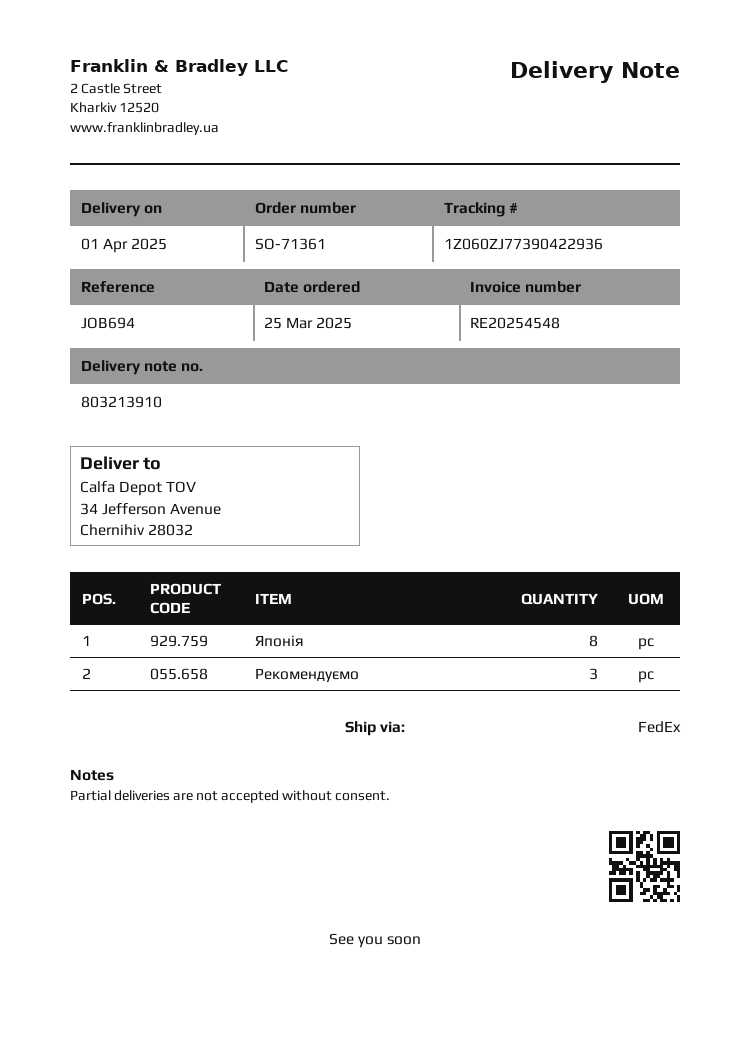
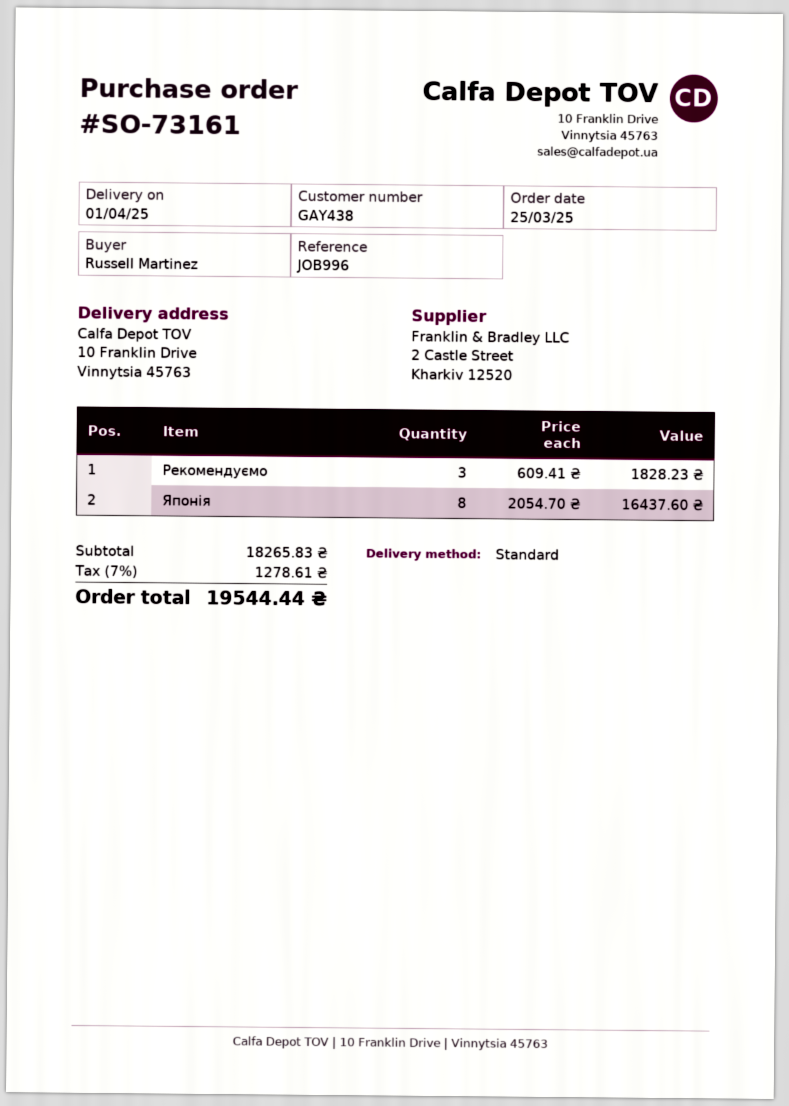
order number: SO-71361 -> SO-73161
reference: JOB694 -> JOB996
shipping method: FedEx -> standard
ship to: 34 Jefferson Avenue, Chernihiv 28032 -> 10 Franklin Drive, Vinnytsia 45763

